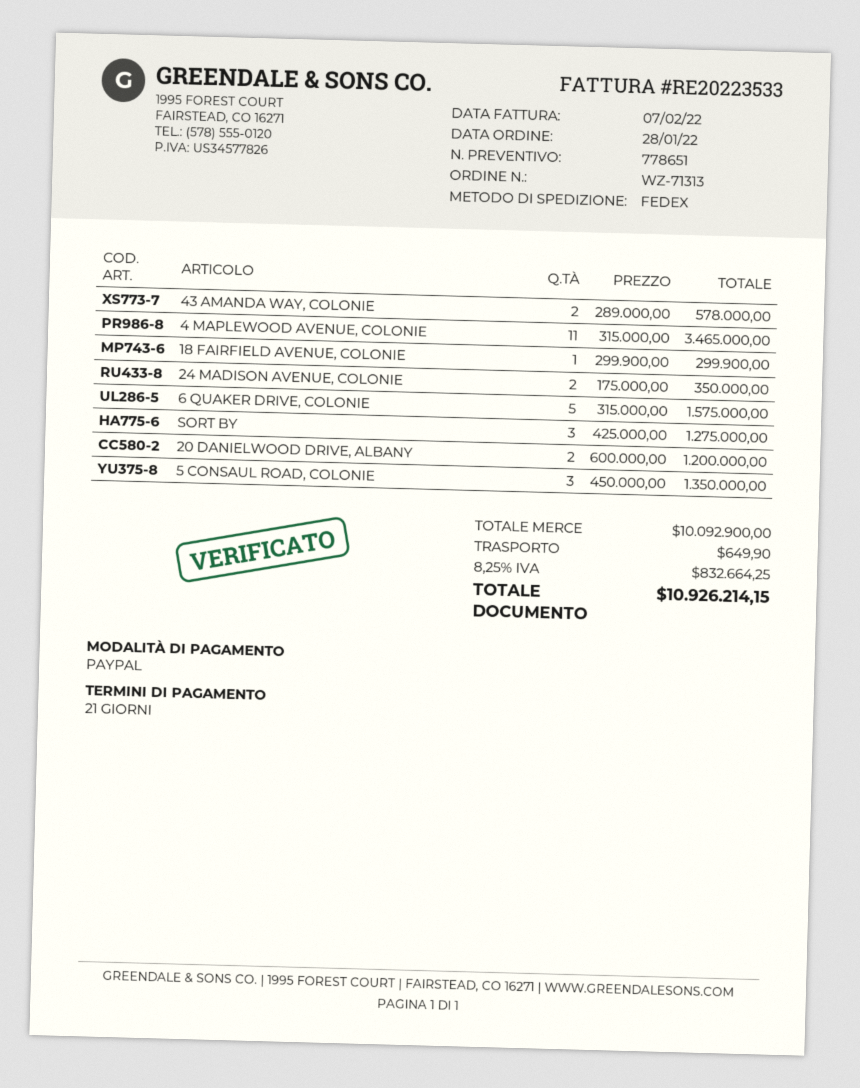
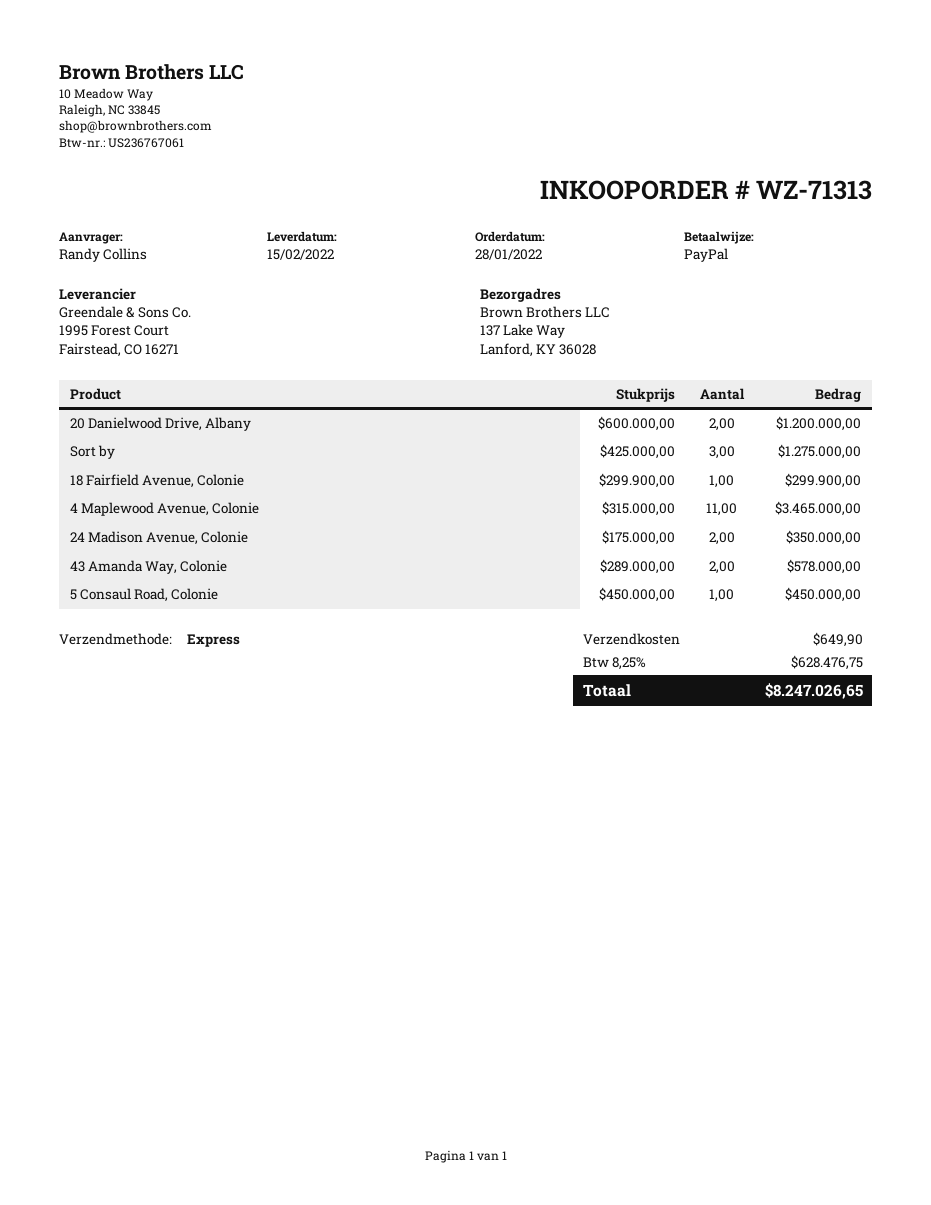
shipping method: FedEx -> express
6 QUAKER DRIVE, COLONIE: 5 x 315000.00 = 1575000.00 -> none
5 CONSAUL ROAD, COLONIE: 3 x 450000.00 = 1350000.00 -> 1 x 450000.00 = 450000.00
tax: 8.25% = 832664.25 -> 8.25% = 628476.75
total: 10926214.15 -> 8247026.65

